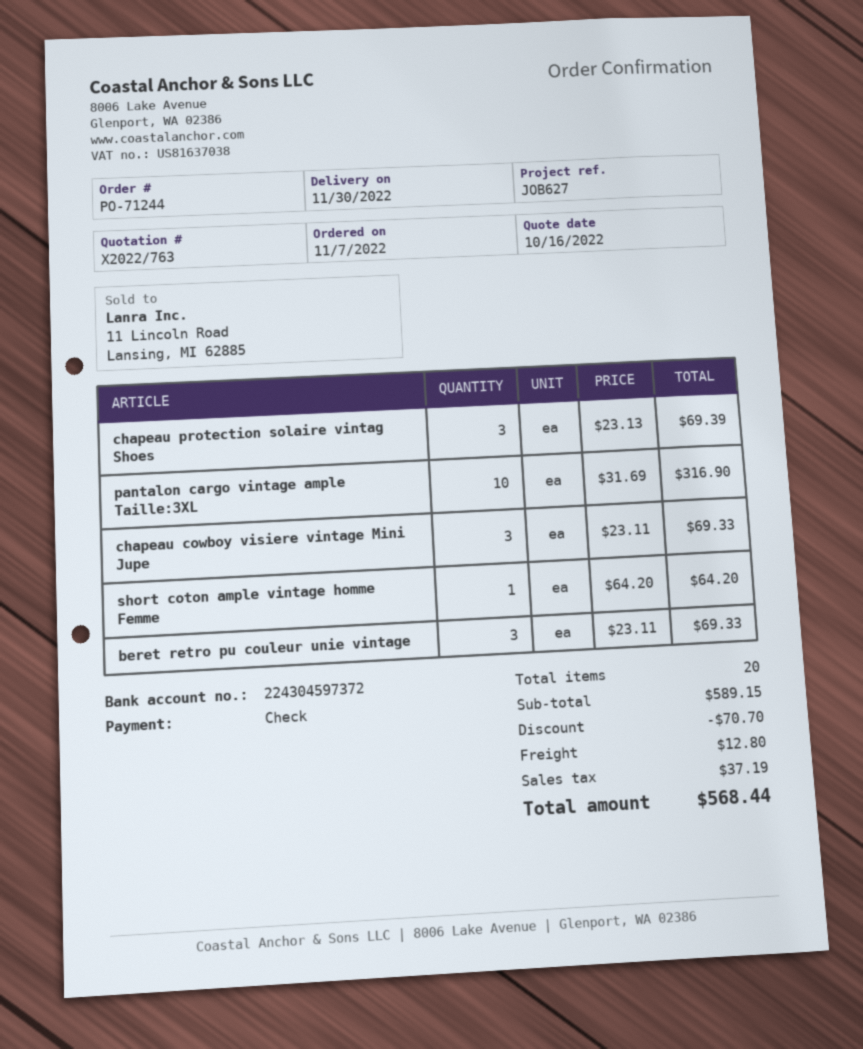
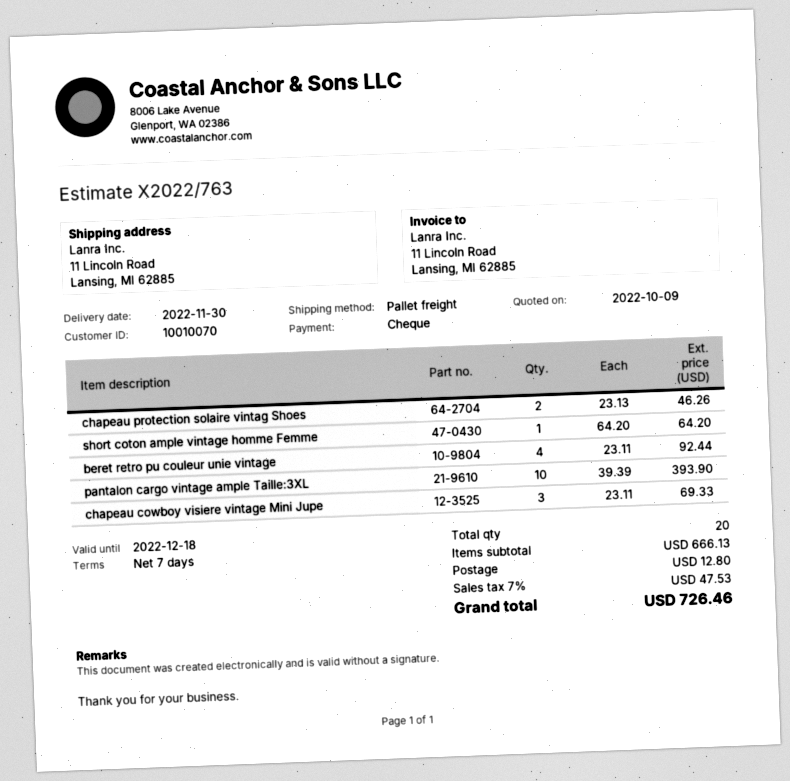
quote date: 2022-10-16 -> 2022-10-09
chapeau protection solaire vintag Shoes: 3 x 23.13 = 69.39 -> 2 x 23.13 = 46.26
pantalon cargo vintage ample Taille:3XL: 10 x 31.69 = 316.90 -> 10 x 39.39 = 393.90
beret retro pu couleur unie vintage: 3 x 23.11 = 69.33 -> 4 x 23.11 = 92.44
subtotal: 589.15 -> 666.13
discount: 70.70 -> none
tax: 37.19 -> 47.53
total: 568.44 -> 726.46

